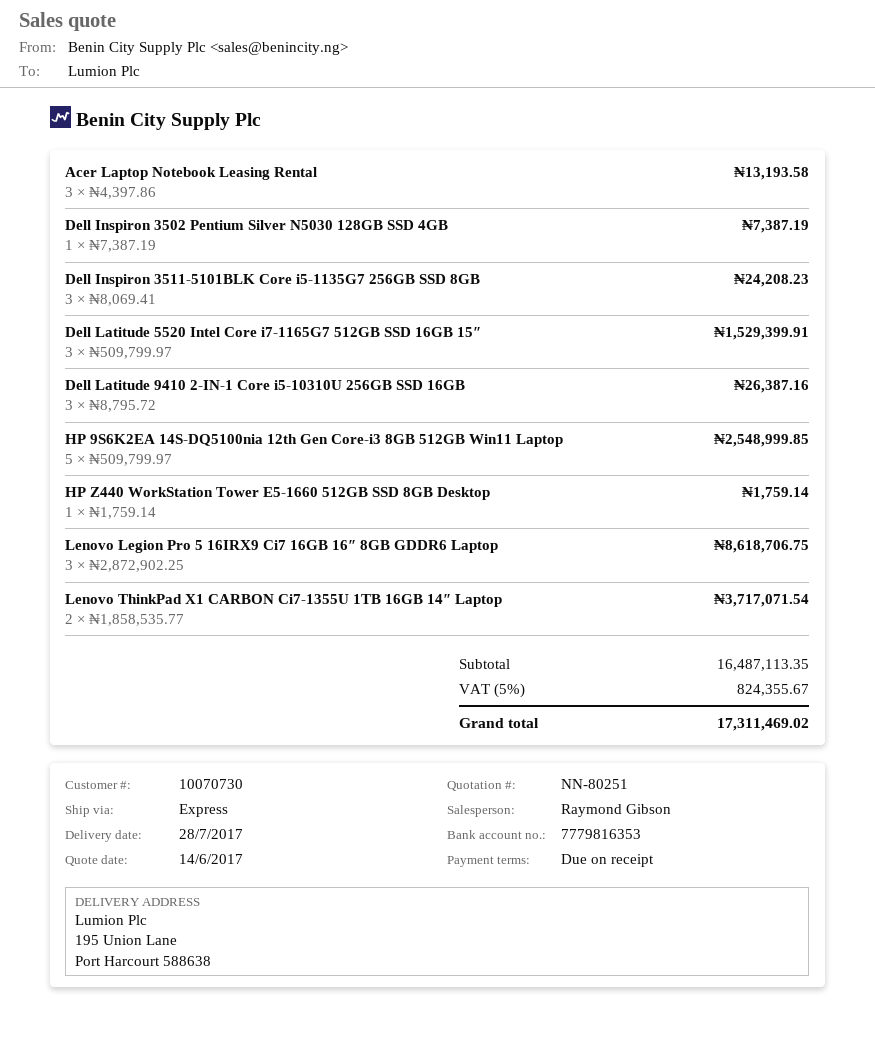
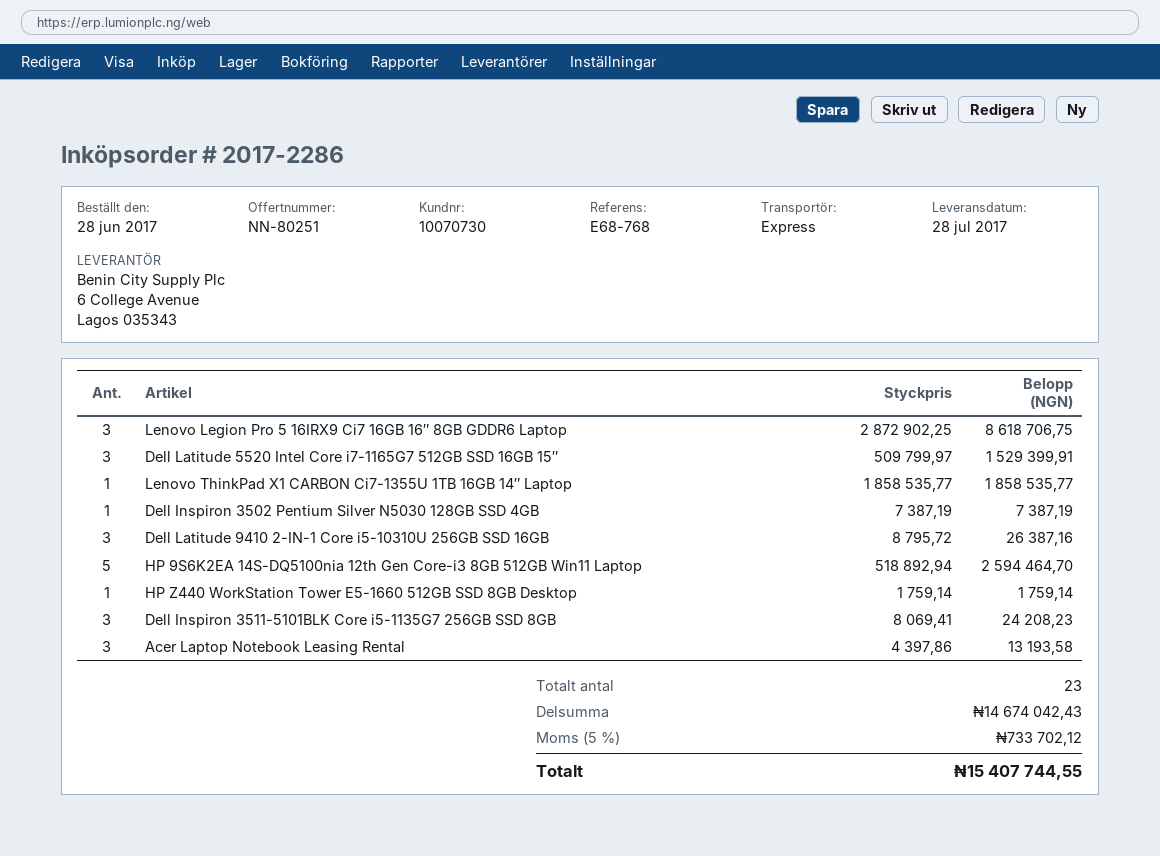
HP 9S6K2EA 14S-DQ5100nia 12th Gen Core-i3 8GB 512GB Win11 Laptop: 5 x 509799.97 = 2548999.85 -> 5 x 518892.94 = 2594464.70
Lenovo ThinkPad X1 CARBON Ci7-1355U 1TB 16GB 14″ Laptop: 2 x 1858535.77 = 3717071.54 -> 1 x 1858535.77 = 1858535.77
subtotal: 16487113.35 -> 14674042.43
tax: 5% = 824355.67 -> 5% = 733702.12
total: 17311469.02 -> 15407744.55

